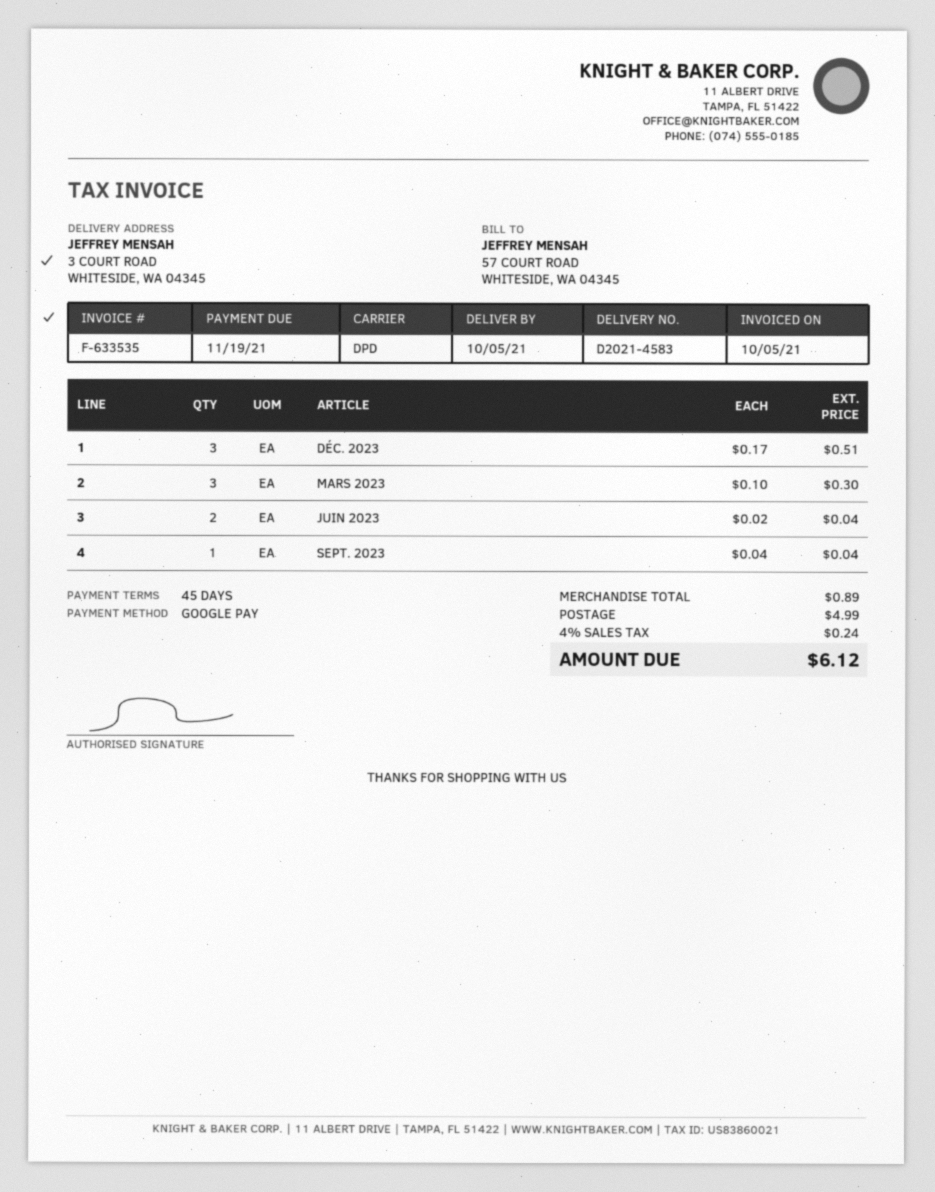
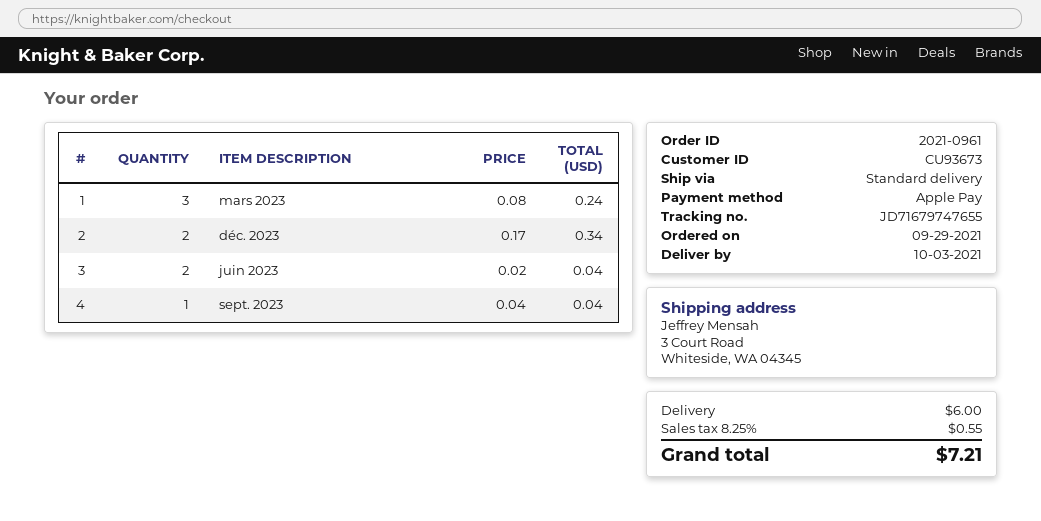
delivery date: 2021-10-05 -> 2021-10-03
payment method: Google Pay -> Apple Pay
shipping method: DPD -> standard
DÉC. 2023: 3 x 0.17 = 0.51 -> 2 x 0.17 = 0.34
MARS 2023: 3 x 0.10 = 0.30 -> 3 x 0.08 = 0.24
shipping: 4.99 -> 6.00
tax: 4% = 0.24 -> 8.25% = 0.55
total: 6.12 -> 7.21

